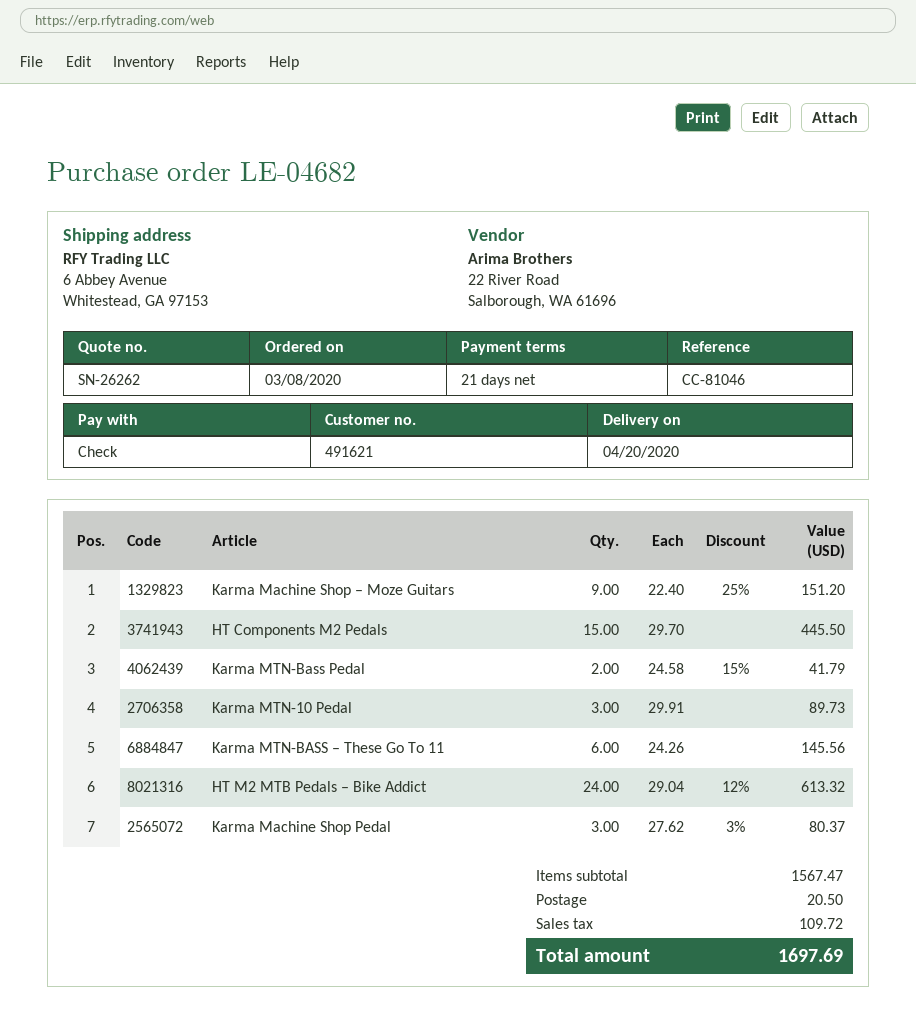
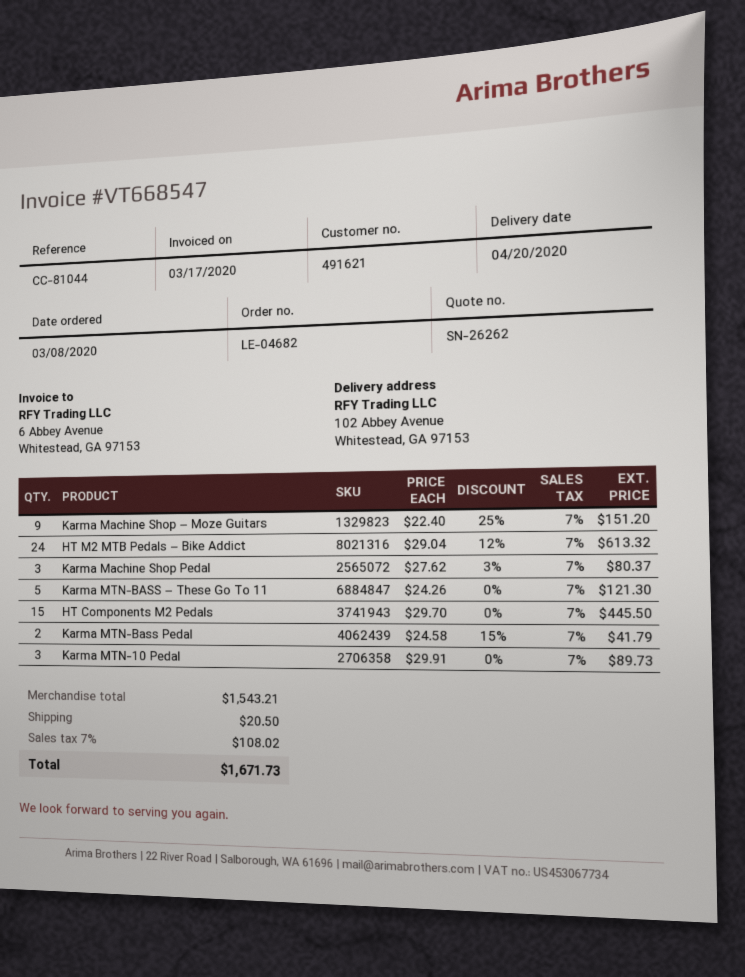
reference: CC-81046 -> CC-81044
ship to: 6 Abbey Avenue, Whitestead, GA 97153 -> 102 Abbey Avenue, Whitestead, GA 97153
Karma MTN-BASS – These Go To 11: 6 x 24.26 = 145.56 -> 5 x 24.26 = 121.30
subtotal: 1567.47 -> 1543.21
tax: 109.72 -> 108.02
total: 1697.69 -> 1671.73

